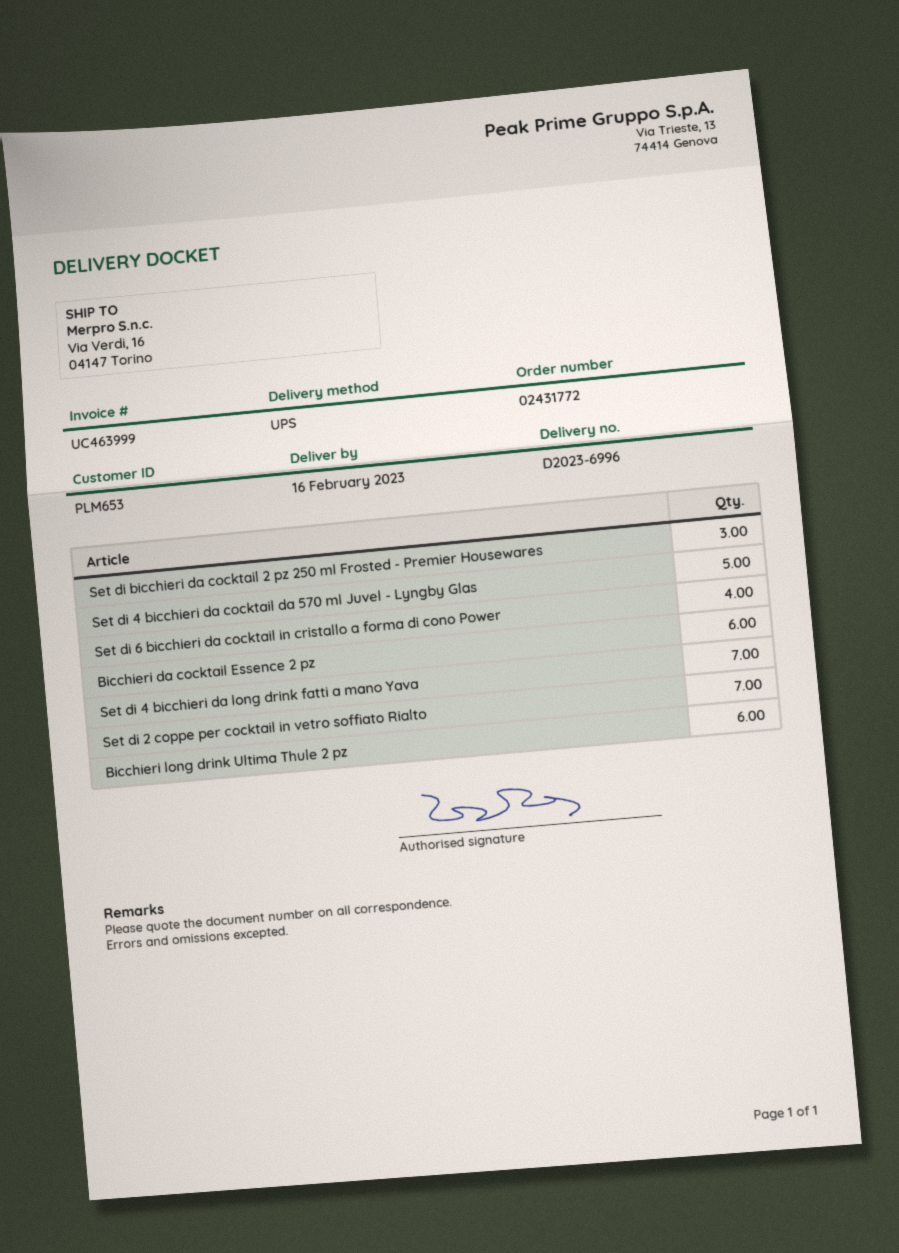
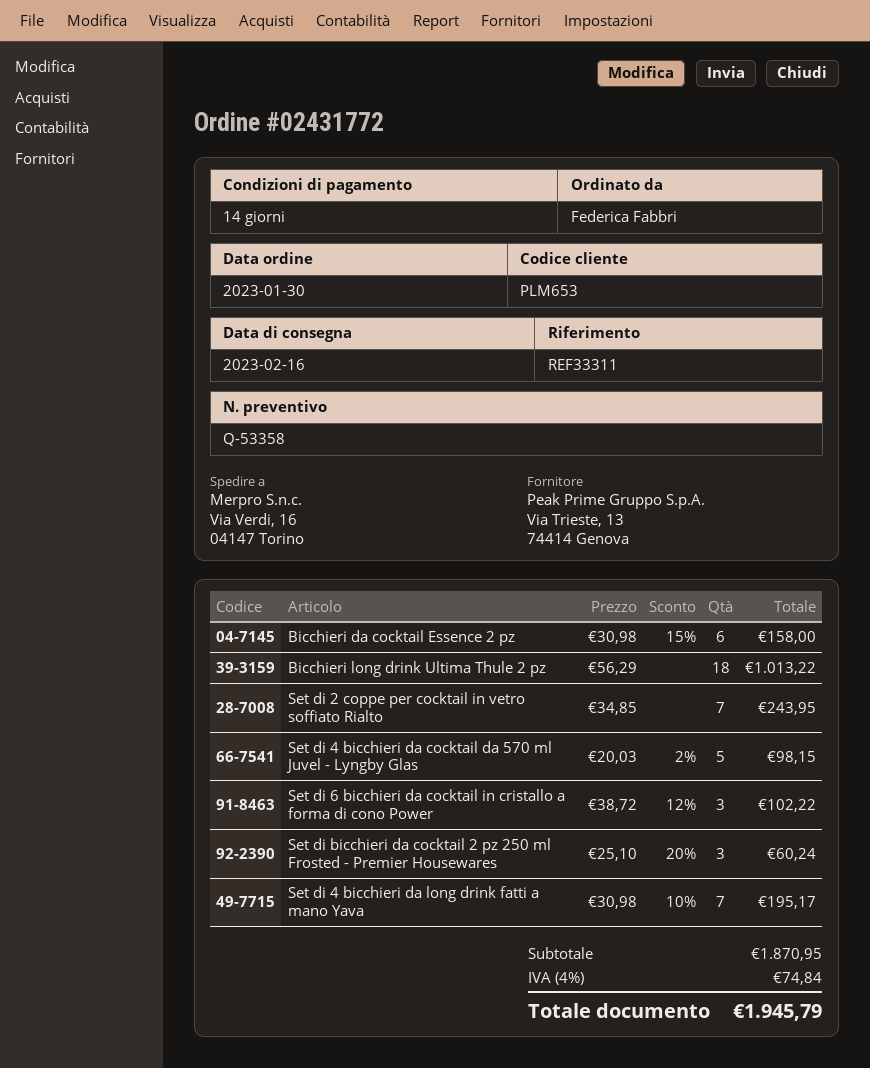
Set di 6 bicchieri da cocktail in cristallo a forma di cono Power: 4 -> 3
Bicchieri long drink Ultima Thule 2 pz: 6 -> 18

